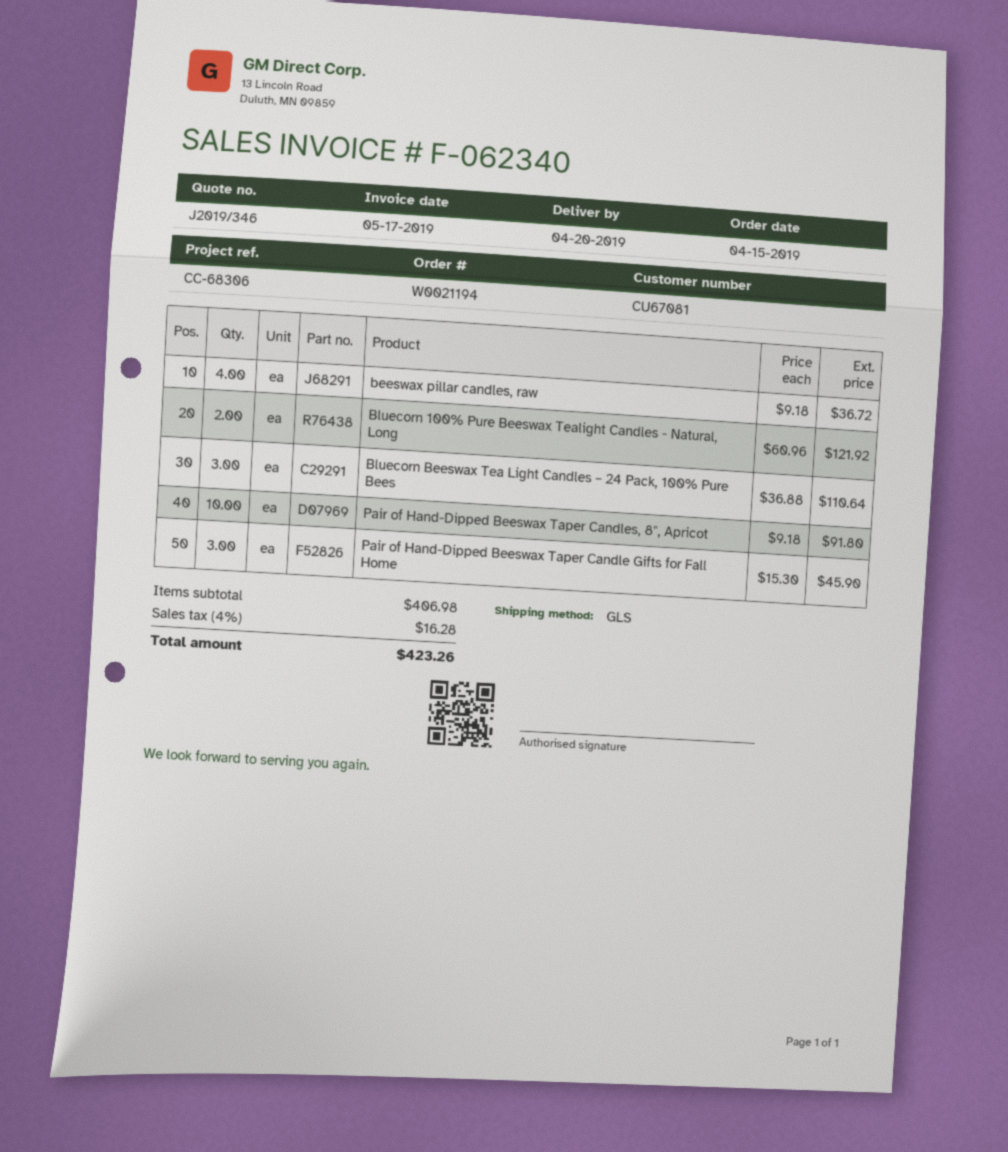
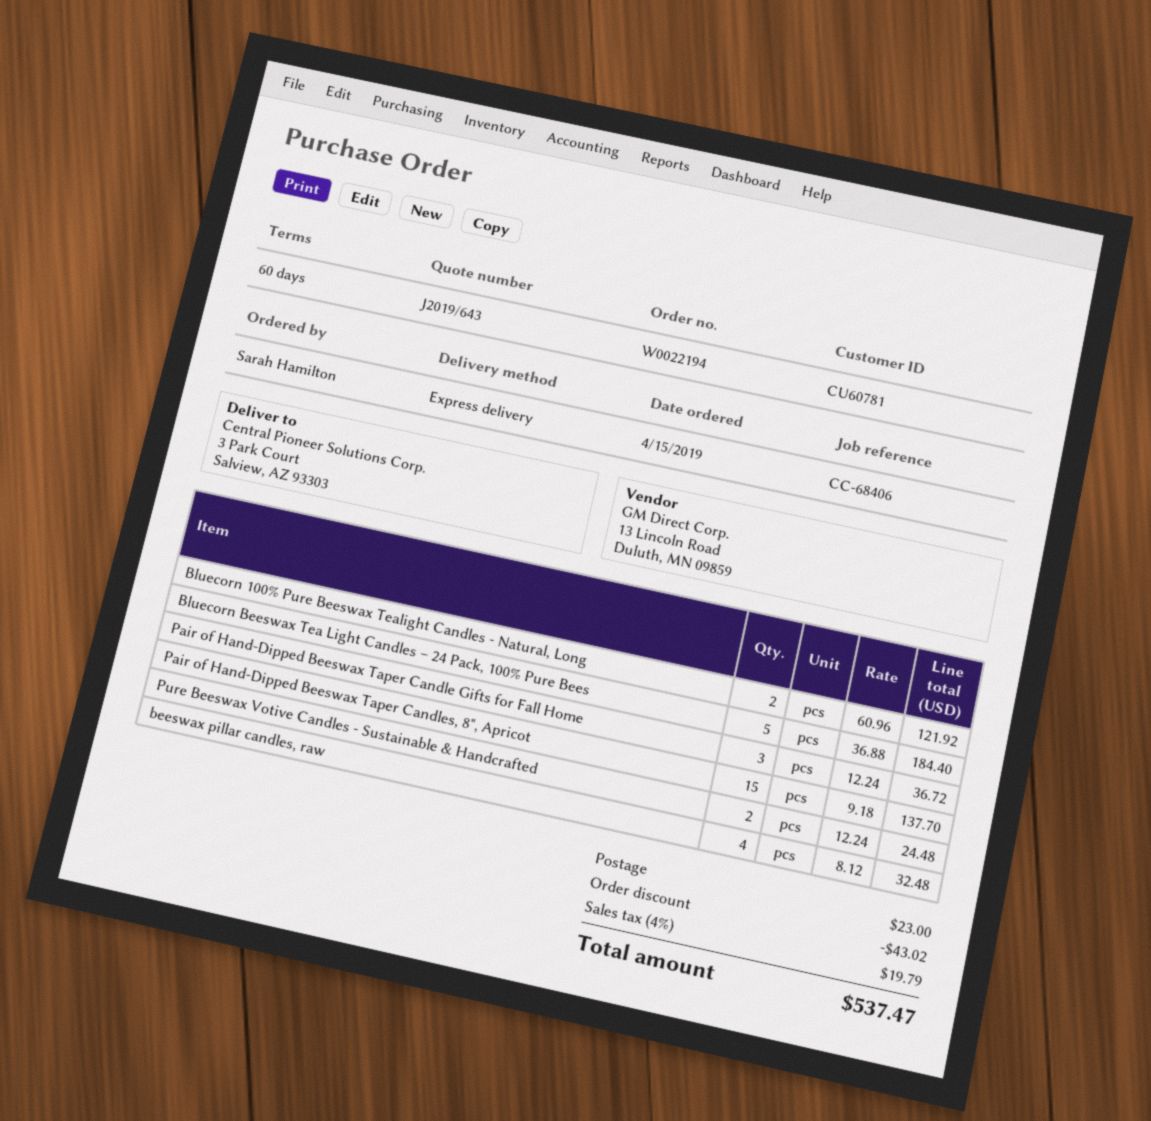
quote number: J2019/346 -> J2019/643
order number: W0021194 -> W0022194
customer number: CU67081 -> CU60781
reference: CC-68306 -> CC-68406
shipping method: GLS -> express
beeswax pillar candles, raw: 4 x 9.18 = 36.72 -> 4 x 8.12 = 32.48
Bluecorn Beeswax Tea Light Candles – 24 Pack, 100% Pure Bees: 3 x 36.88 = 110.64 -> 5 x 36.88 = 184.40
Pair of Hand-Dipped Beeswax Taper Candles, 8", Apricot: 10 x 9.18 = 91.80 -> 15 x 9.18 = 137.70
Pair of Hand-Dipped Beeswax Taper Candle Gifts for Fall Home: 3 x 15.30 = 45.90 -> 3 x 12.24 = 36.72
Pure Beeswax Votive Candles - Sustainable & Handcrafted: none -> 2 x 12.24 = 24.48
discount: none -> 43.02
shipping: none -> 23.00
tax: 4% = 16.28 -> 4% = 19.79
total: 423.26 -> 537.47

